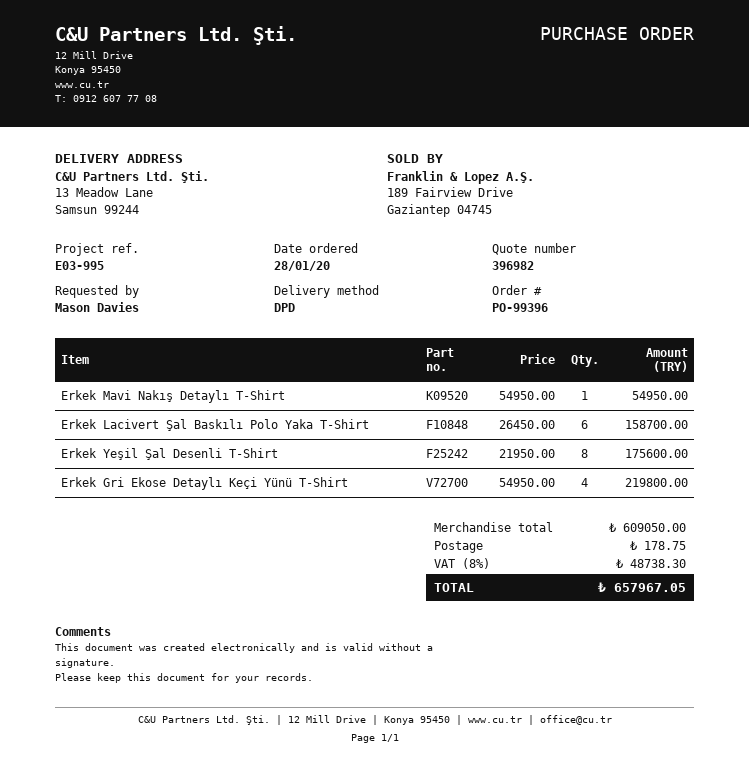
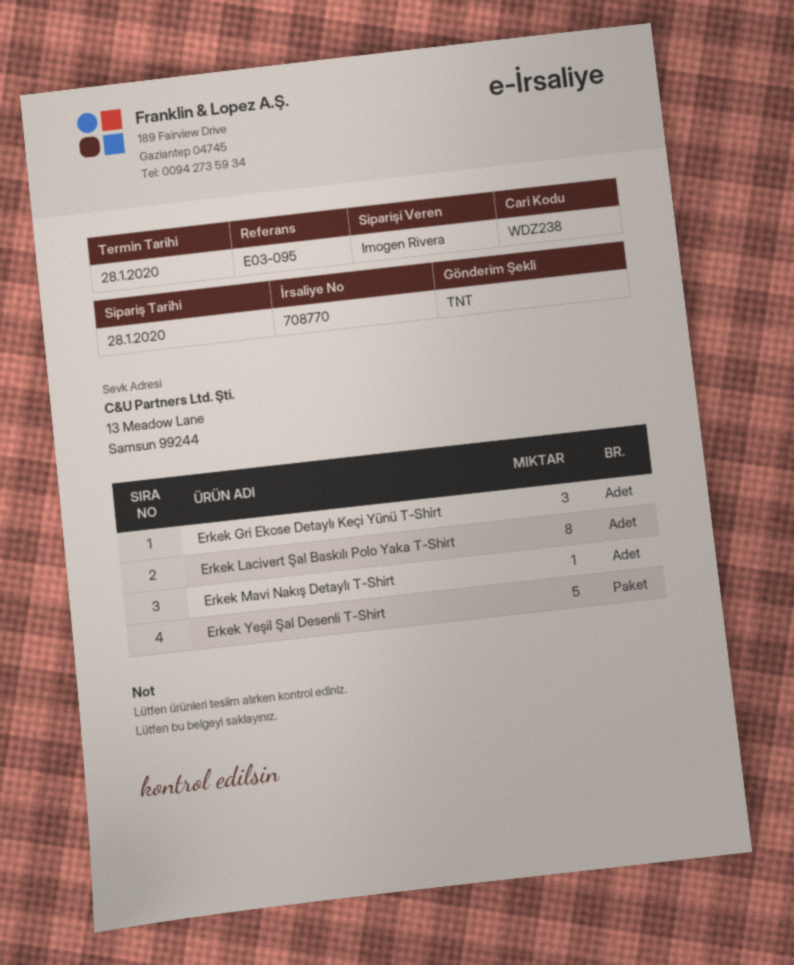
reference: E03-995 -> E03-095
ordered by: Mason Davies -> Imogen Rivera
shipping method: DPD -> TNT
Erkek Lacivert Şal Baskılı Polo Yaka T-Shirt: 6 -> 8
Erkek Yeşil Şal Desenli T-Shirt: 8 -> 5
Erkek Gri Ekose Detaylı Keçi Yünü T-Shirt: 4 -> 3

